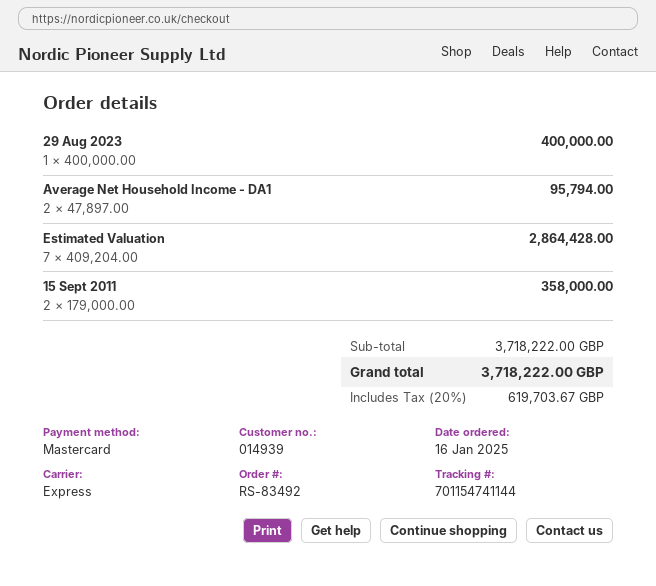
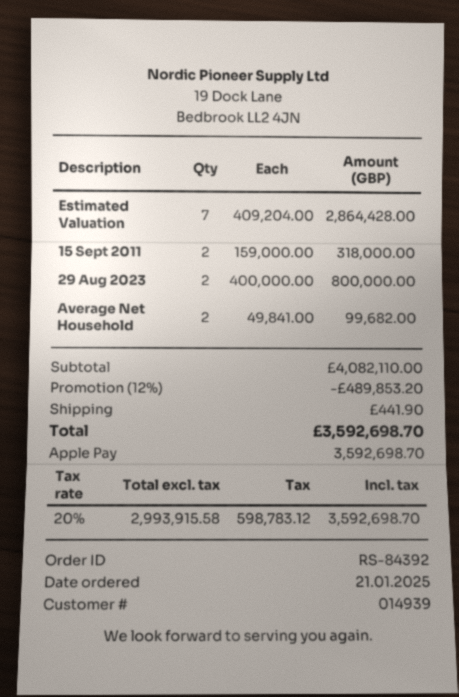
order number: RS-83492 -> RS-84392
order date: 2025-01-16 -> 2025-01-21
payment method: Mastercard -> Apple Pay
29 Aug 2023: 1 x 400000.00 = 400000.00 -> 2 x 400000.00 = 800000.00
Average Net Household Income - DA1: 2 x 47897.00 = 95794.00 -> 2 x 49841.00 = 99682.00
15 Sept 2011: 2 x 179000.00 = 358000.00 -> 2 x 159000.00 = 318000.00
subtotal: 3718222.00 -> 4082110.00
discount: none -> 12% = 489853.20
shipping: none -> 441.90
tax: 20% = 619703.67 -> 20% = 598783.12
total: 3718222.00 -> 3592698.70

